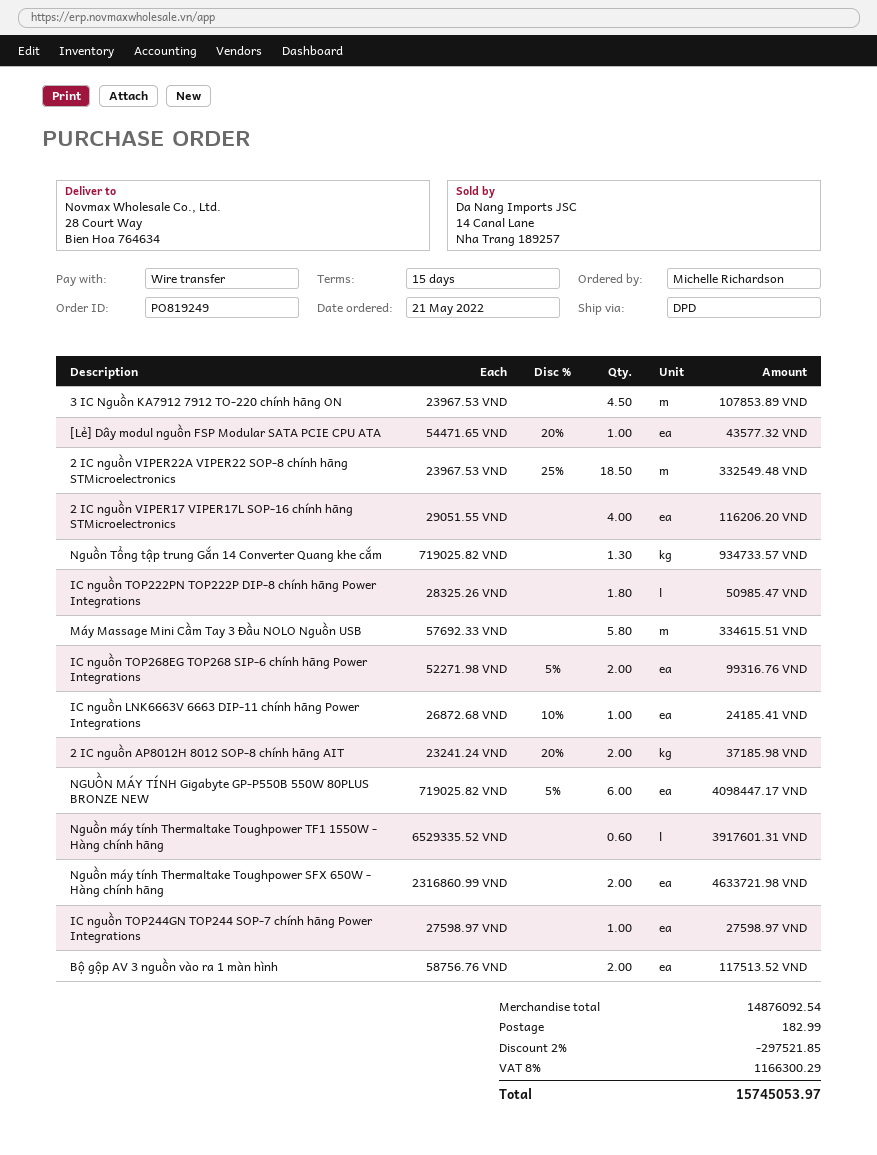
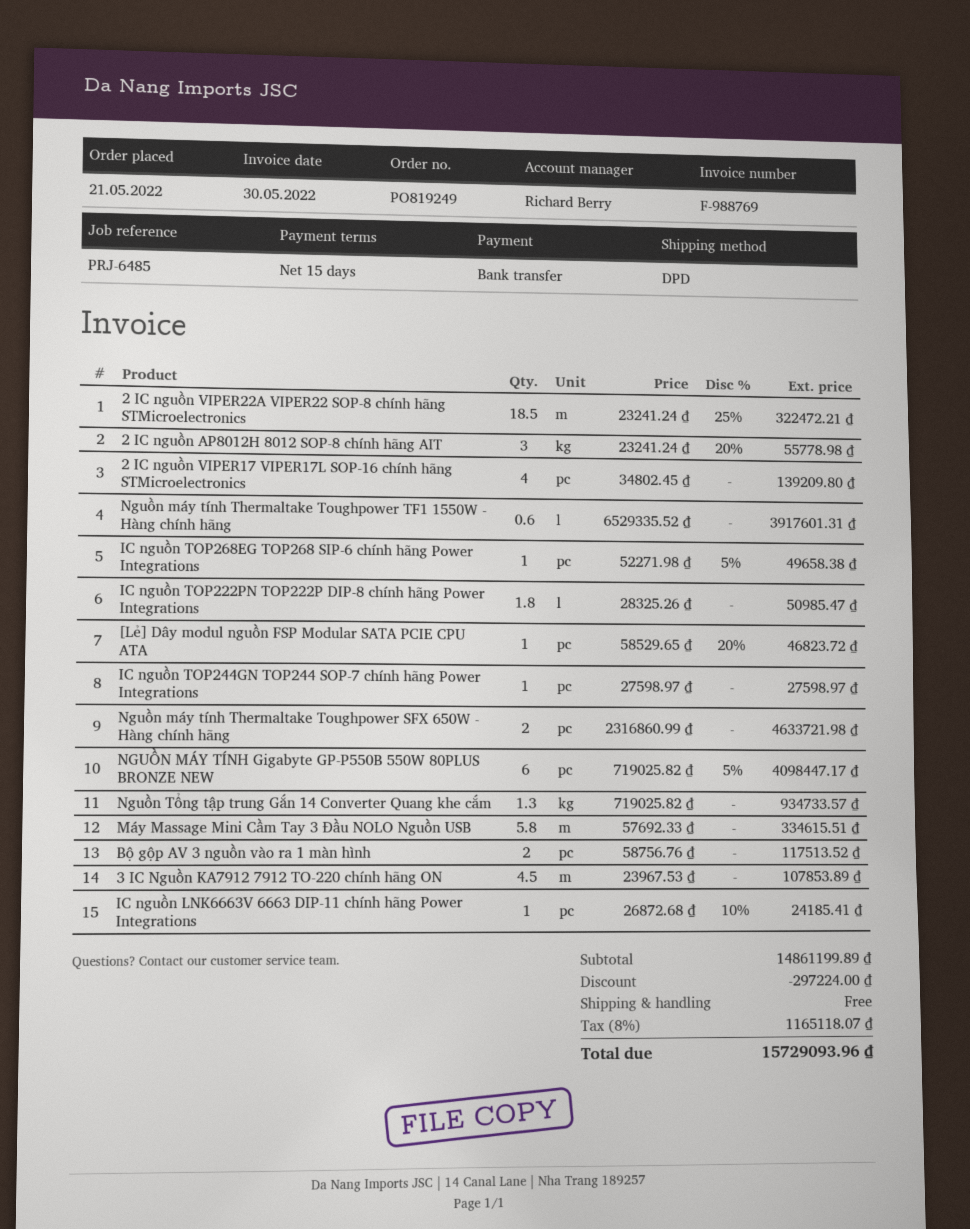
[Lẻ] Dây modul nguồn FSP Modular SATA PCIE CPU ATA: 1 x 54471.65 - 20% = 43577.32 -> 1 x 58529.65 - 20% = 46823.72
2 IC nguồn VIPER22A VIPER22 SOP-8 chính hãng STMicroelectronics: 18.5 x 23967.53 - 25% = 332549.48 -> 18.5 x 23241.24 - 25% = 322472.21
2 IC nguồn VIPER17 VIPER17L SOP-16 chính hãng STMicroelectronics: 4 x 29051.55 = 116206.20 -> 4 x 34802.45 = 139209.80
IC nguồn TOP268EG TOP268 SIP-6 chính hãng Power Integrations: 2 x 52271.98 - 5% = 99316.76 -> 1 x 52271.98 - 5% = 49658.38
2 IC nguồn AP8012H 8012 SOP-8 chính hãng AIT: 2 x 23241.24 - 20% = 37185.98 -> 3 x 23241.24 - 20% = 55778.98
subtotal: 14876092.54 -> 14861199.89
discount: 297521.85 -> 297224.00
shipping: 182.99 -> 0.00
tax: 8% = 1166300.29 -> 8% = 1165118.07
total: 15745053.97 -> 15729093.96

